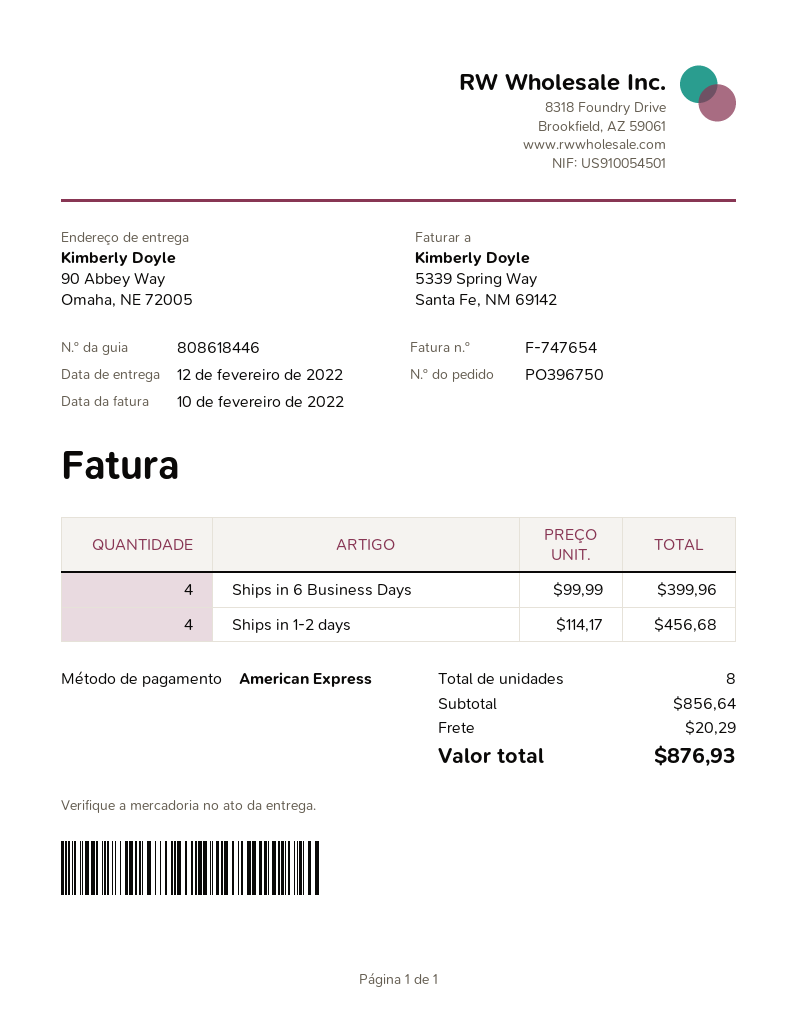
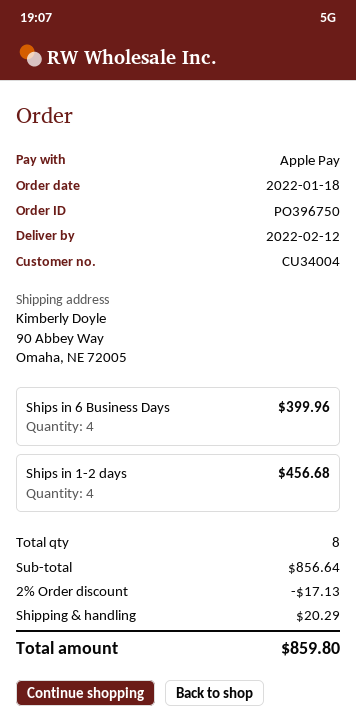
payment method: American Express -> Apple Pay
discount: none -> 2% = 17.13
total: 876.93 -> 859.80

